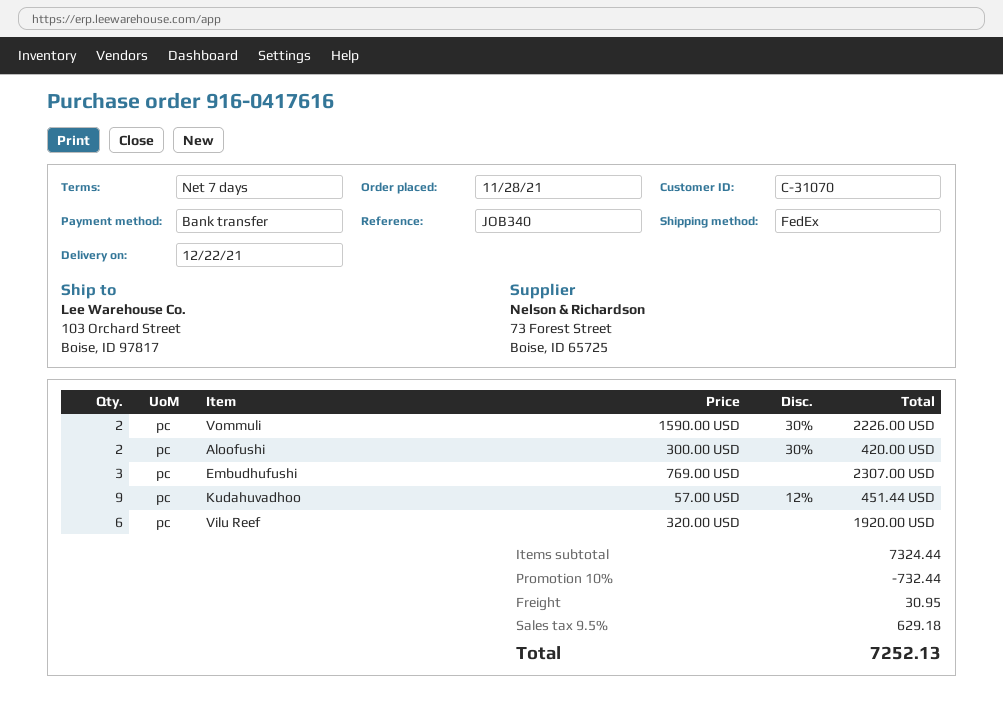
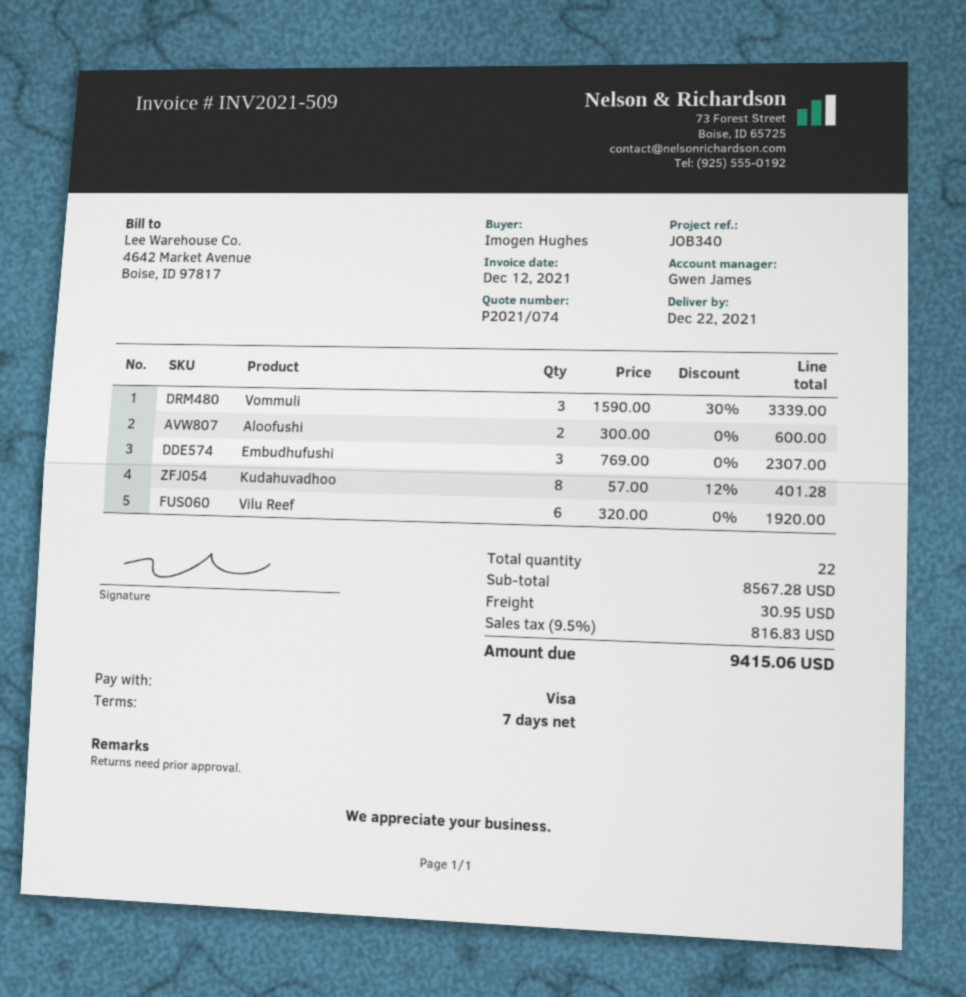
payment method: bank transfer -> Visa
Vommuli: 2 x 1590.00 - 30% = 2226.00 -> 3 x 1590.00 - 30% = 3339.00
Aloofushi: 2 x 300.00 - 30% = 420.00 -> 2 x 300.00 = 600.00
Kudahuvadhoo: 9 x 57.00 - 12% = 451.44 -> 8 x 57.00 - 12% = 401.28
subtotal: 7324.44 -> 8567.28
discount: 10% = 732.44 -> none
tax: 9.5% = 629.18 -> 9.5% = 816.83
total: 7252.13 -> 9415.06

